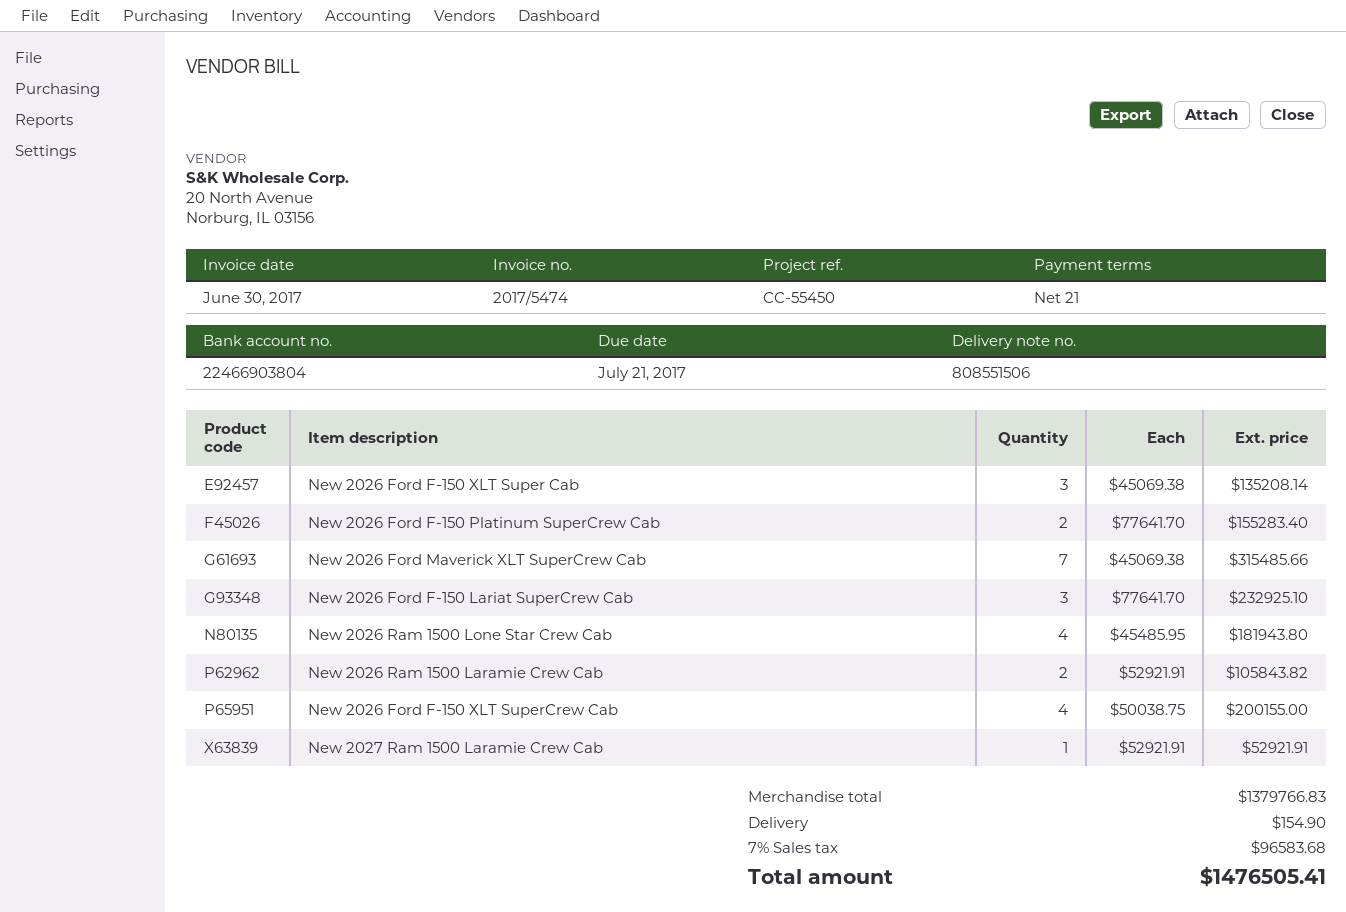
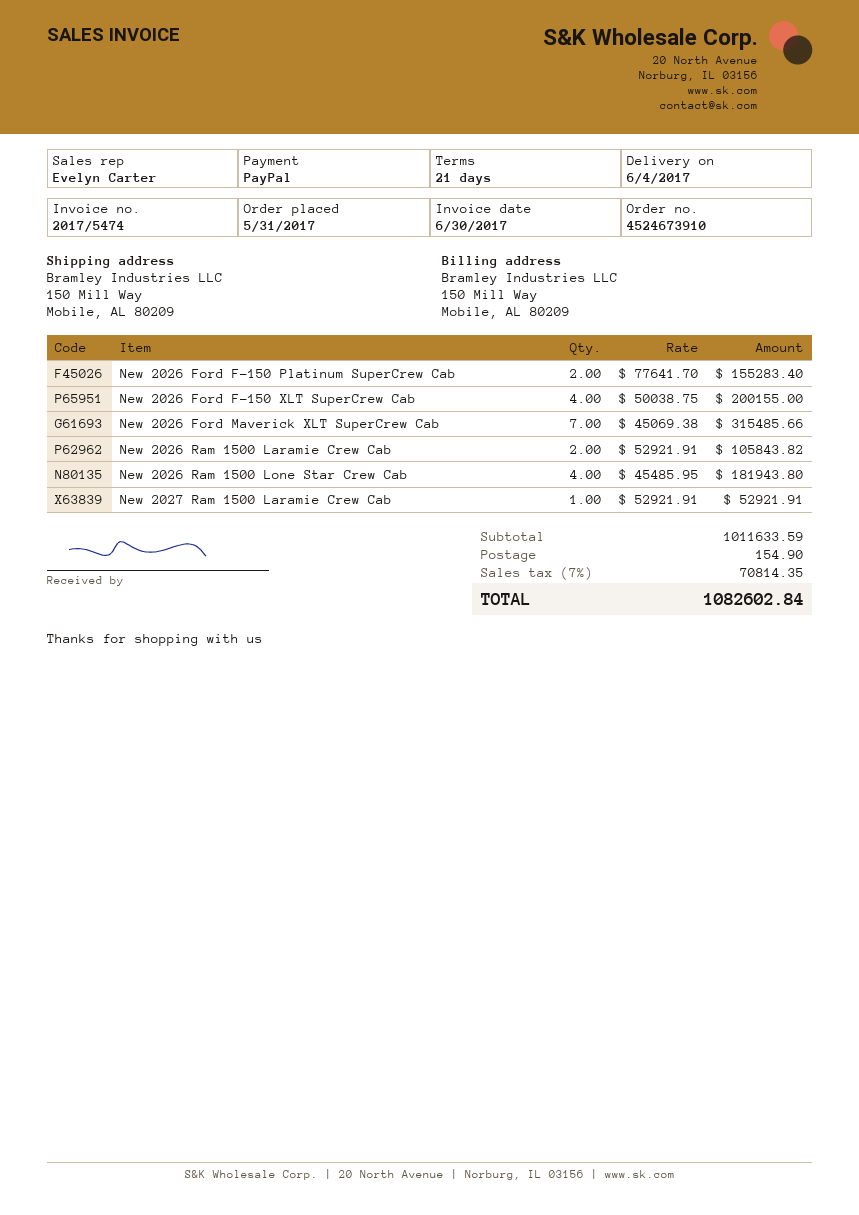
New 2026 Ford F-150 XLT Super Cab: 3 x 45069.38 = 135208.14 -> none
New 2026 Ford F-150 Lariat SuperCrew Cab: 3 x 77641.70 = 232925.10 -> none
subtotal: 1379766.83 -> 1011633.59
tax: 7% = 96583.68 -> 7% = 70814.35
total: 1476505.41 -> 1082602.84

